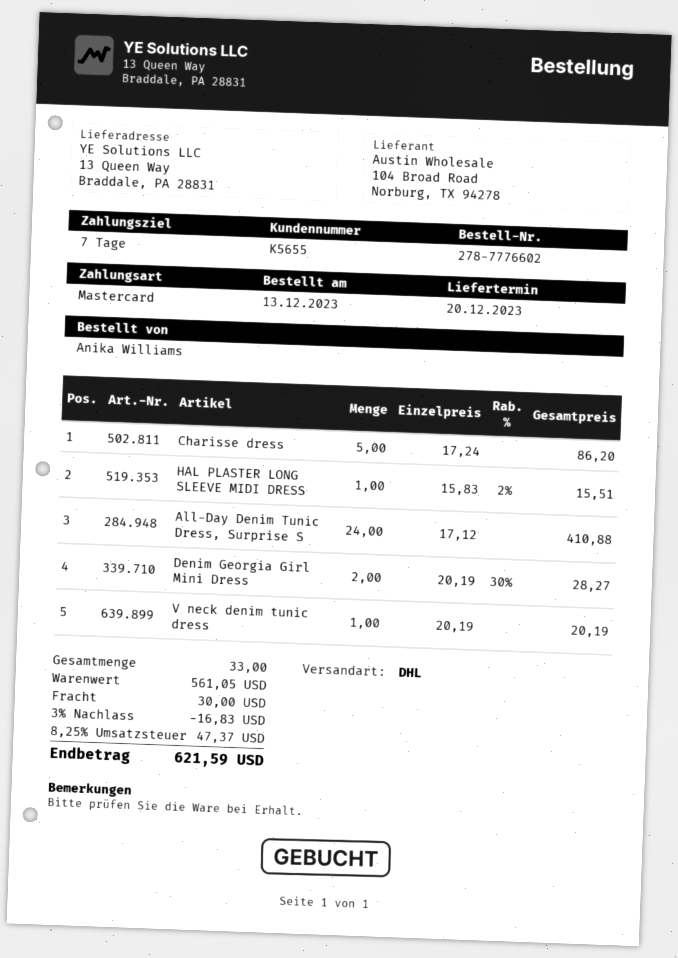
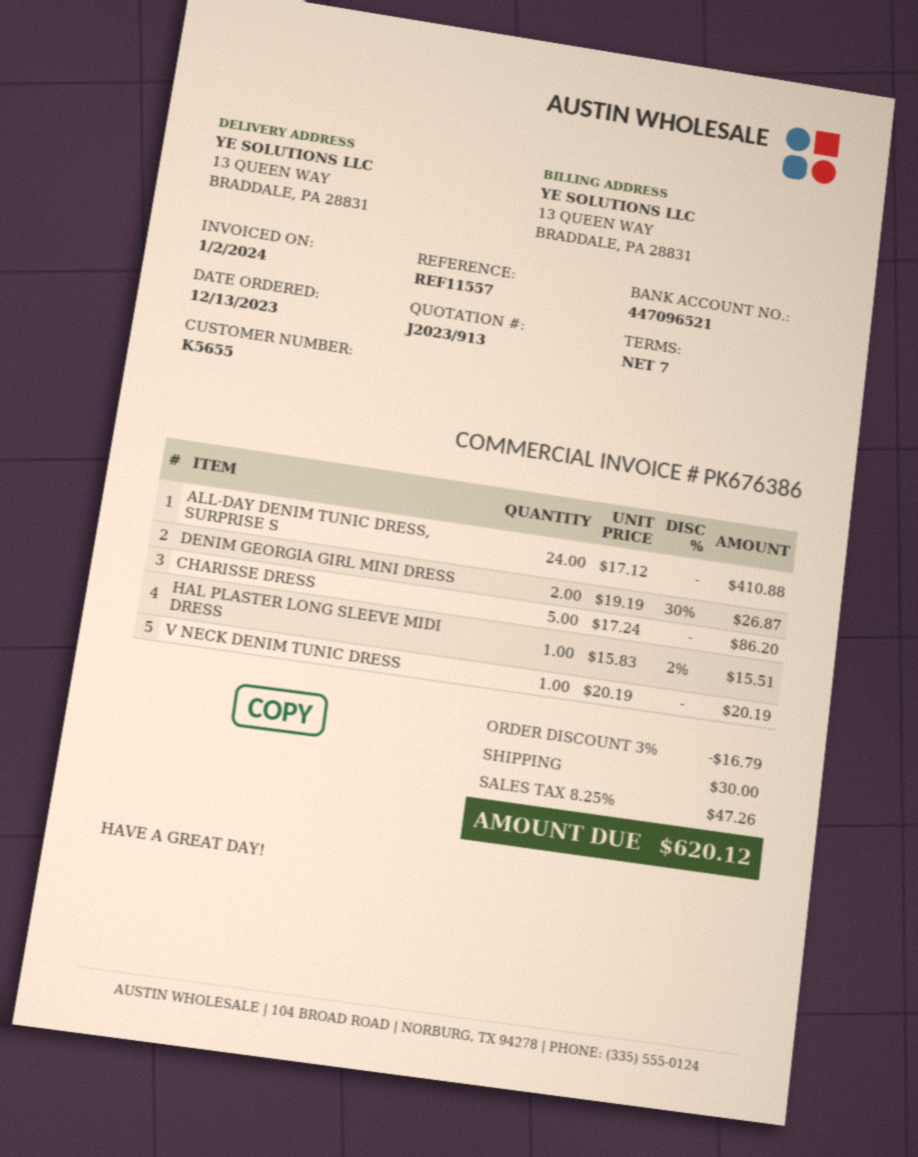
Denim Georgia Girl Mini Dress: 2 x 20.19 - 30% = 28.27 -> 2 x 19.19 - 30% = 26.87
discount: 3% = 16.83 -> 3% = 16.79
tax: 8.25% = 47.37 -> 8.25% = 47.26
total: 621.59 -> 620.12

